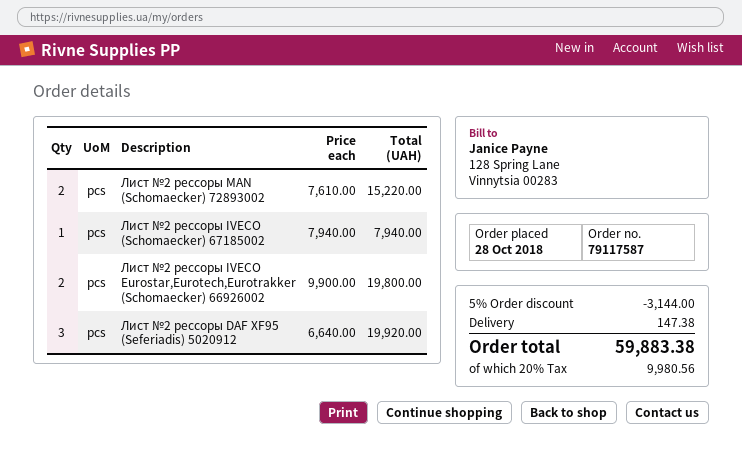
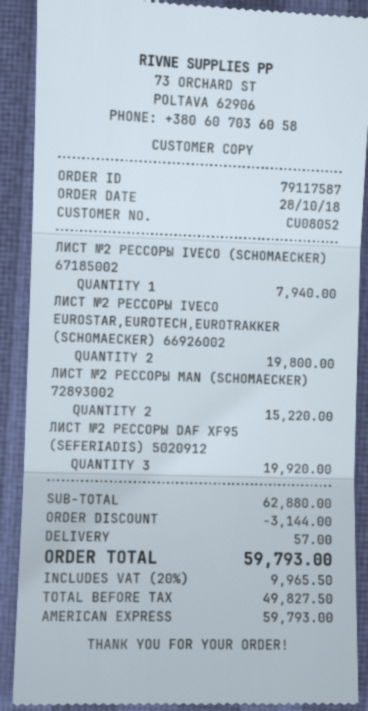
shipping: 147.38 -> 57.00
tax: 20% = 9980.56 -> 20% = 9965.50
total: 59883.38 -> 59793.00

